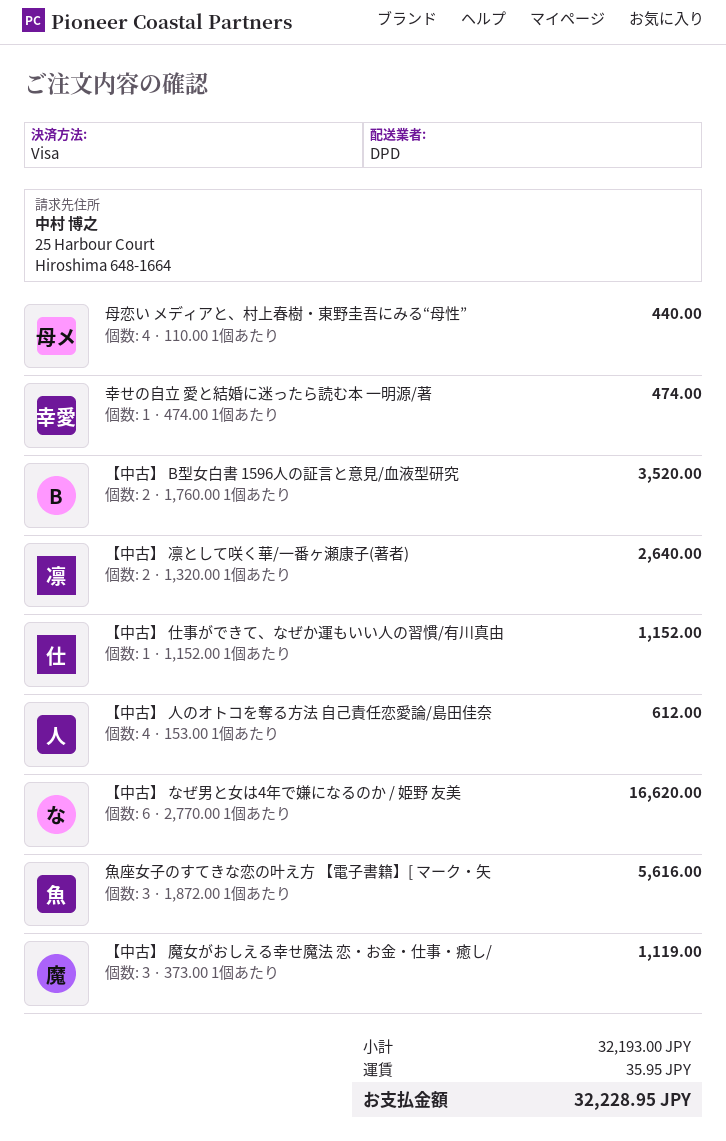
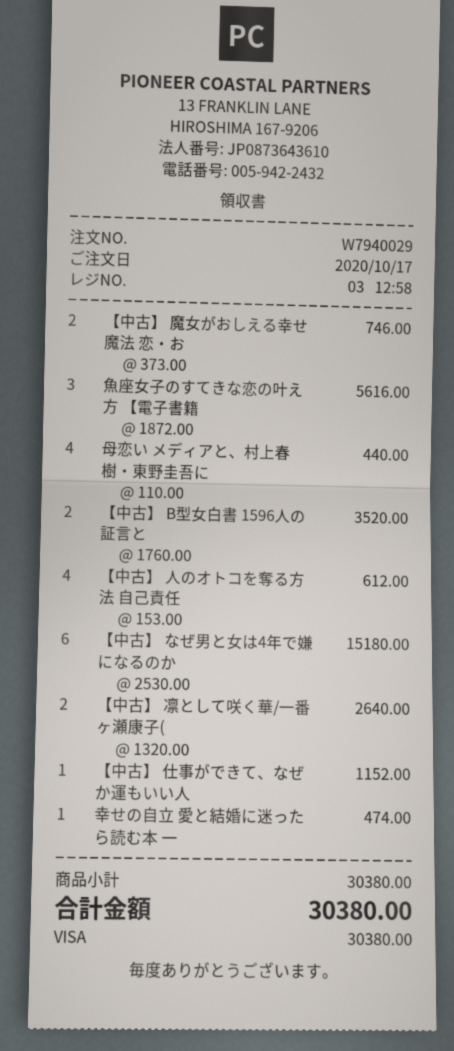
【中古】 なぜ男と女は4年で嫌になるのか / 姫野 友美: 6 x 2770.00 = 16620.00 -> 6 x 2530.00 = 15180.00
【中古】 魔女がおしえる幸せ魔法 恋・お金・仕事・癒し/: 3 x 373.00 = 1119.00 -> 2 x 373.00 = 746.00
subtotal: 32193.00 -> 30380.00
shipping: 35.95 -> none
total: 32228.95 -> 30380.00

